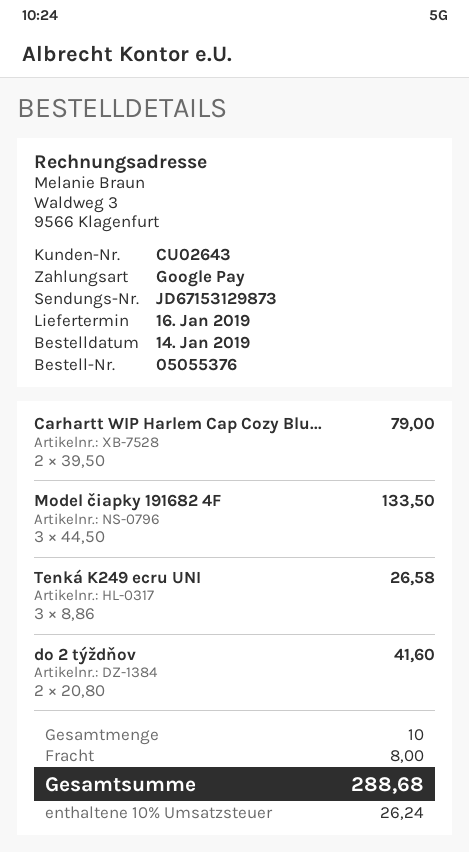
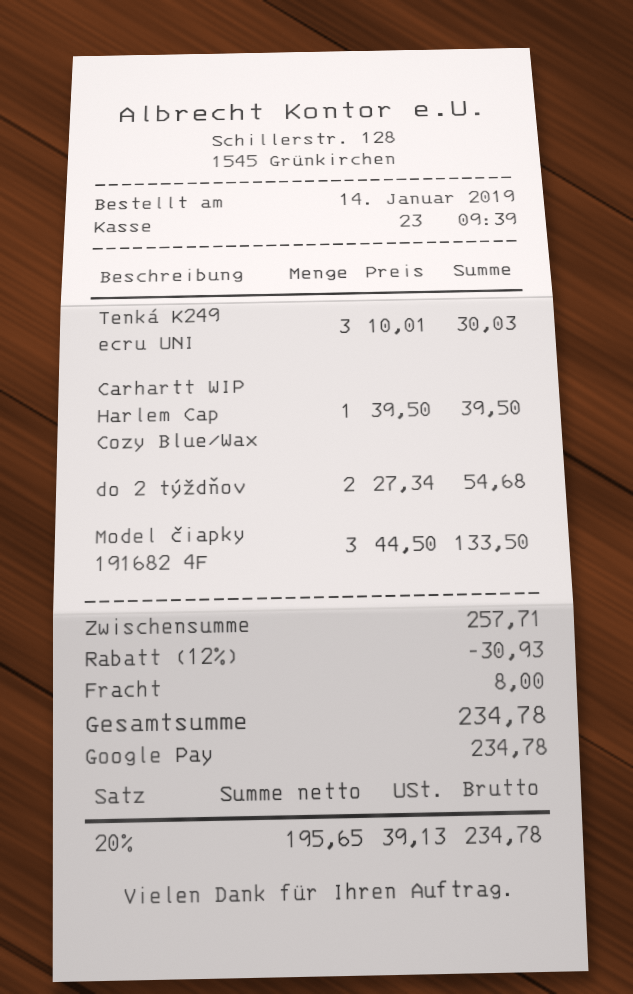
Carhartt WIP Harlem Cap Cozy Blu...: 2 x 39.50 = 79.00 -> 1 x 39.50 = 39.50
Tenká K249 ecru UNI: 3 x 8.86 = 26.58 -> 3 x 10.01 = 30.03
do 2 týždňov: 2 x 20.80 = 41.60 -> 2 x 27.34 = 54.68
discount: none -> 12% = 30.93
tax: 10% = 26.24 -> 20% = 39.13
total: 288.68 -> 234.78

